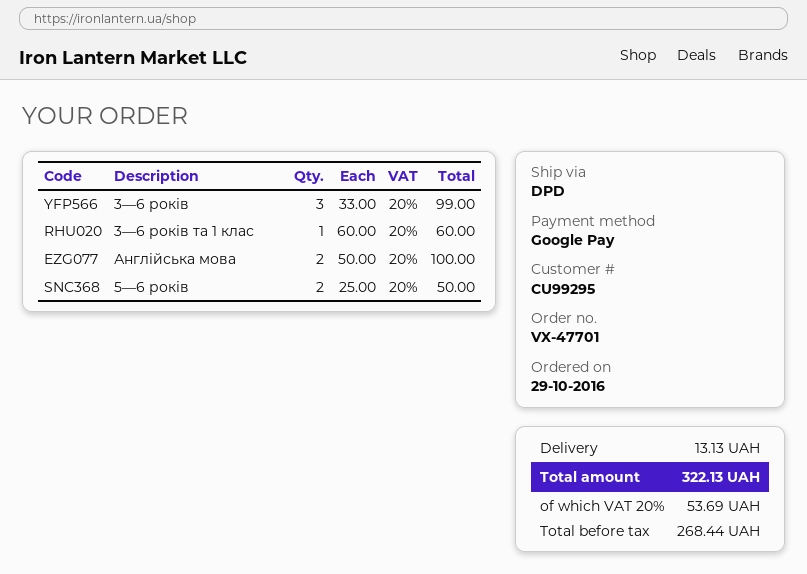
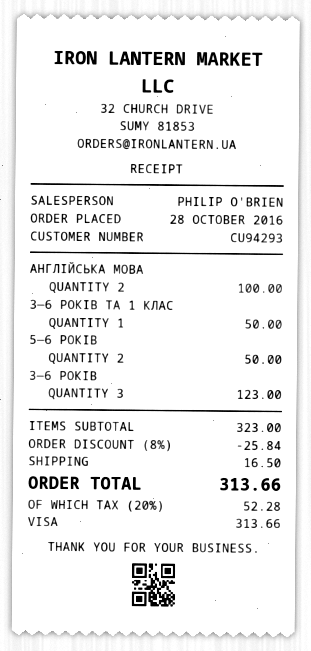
order date: 2016-10-29 -> 2016-10-28
customer number: CU99295 -> CU94293
payment method: Google Pay -> Visa
3—6 років: 3 for 99.00 -> 3 for 123.00
3—6 років та 1 клас: 1 for 60.00 -> 1 for 50.00
discount: none -> 8% = 25.84
shipping: 13.13 -> 16.50
tax: 20% = 53.69 -> 20% = 52.28
total: 322.13 -> 313.66

